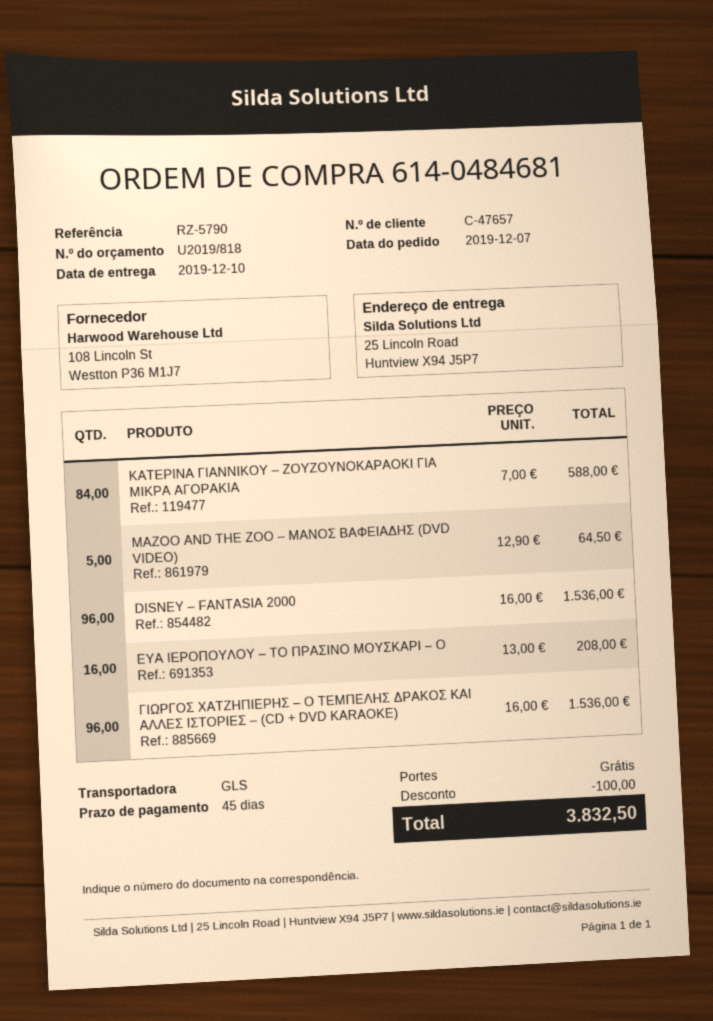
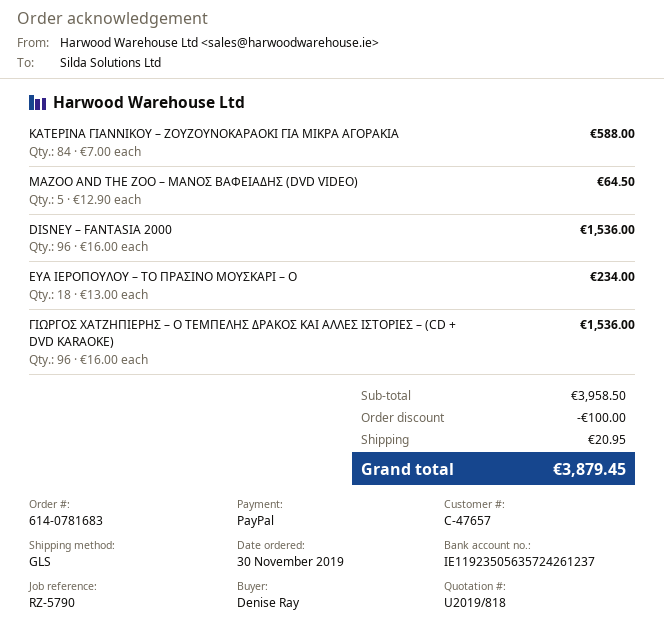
order number: 614-0484681 -> 614-0781683
order date: 2019-12-07 -> 2019-11-30
ΕΥΑ ΙΕΡΟΠΟΥΛΟΥ – ΤΟ ΠΡΑΣΙΝΟ ΜΟΥΣΚΑΡΙ – Ο: 16 x 13.00 = 208.00 -> 18 x 13.00 = 234.00
shipping: 0.00 -> 20.95
total: 3832.50 -> 3879.45

